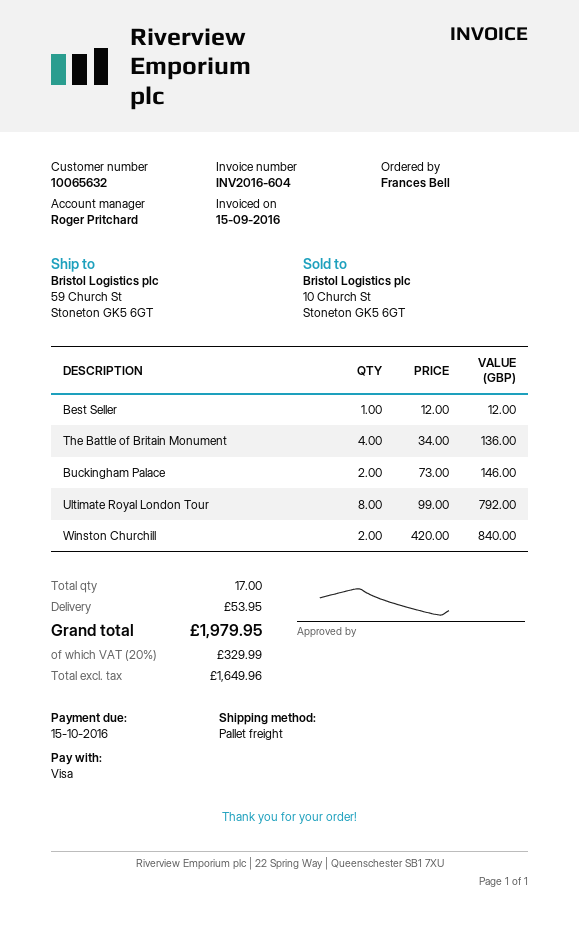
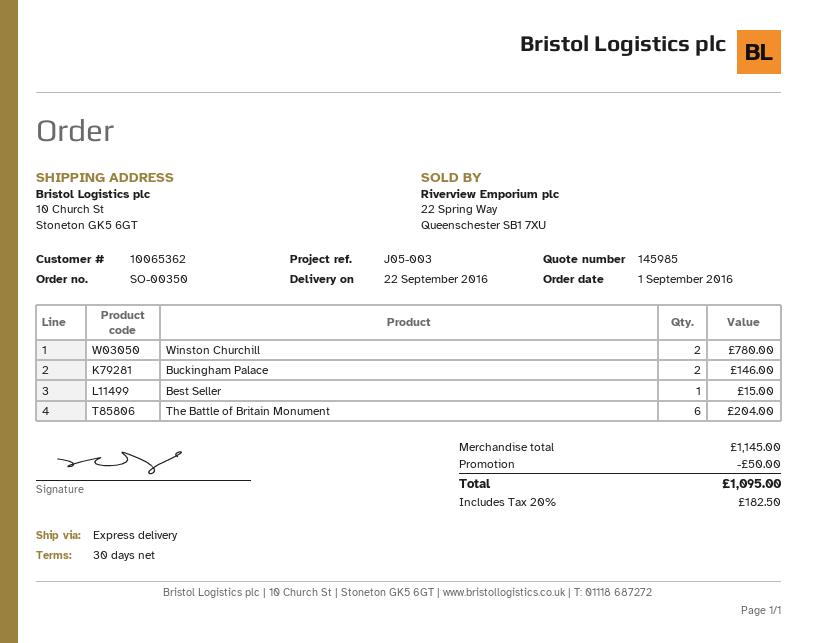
customer number: 10065632 -> 10065362
shipping method: pallet freight -> express
ship to: 59 Church St, Stoneton GK5 6GT -> 10 Church St, Stoneton GK5 6GT
Best Seller: 1 for 12.00 -> 1 for 15.00
The Battle of Britain Monument: 4 for 136.00 -> 6 for 204.00
Ultimate Royal London Tour: 8 for 792.00 -> none
Winston Churchill: 2 for 840.00 -> 2 for 780.00
discount: none -> 50.00
shipping: 53.95 -> none
tax: 20% = 329.99 -> 20% = 182.50
total: 1979.95 -> 1095.00

